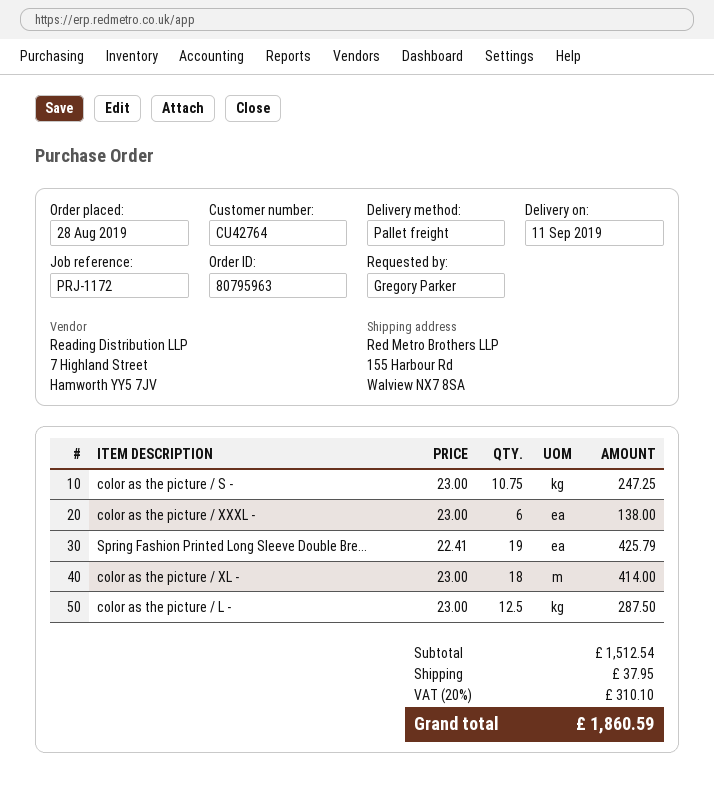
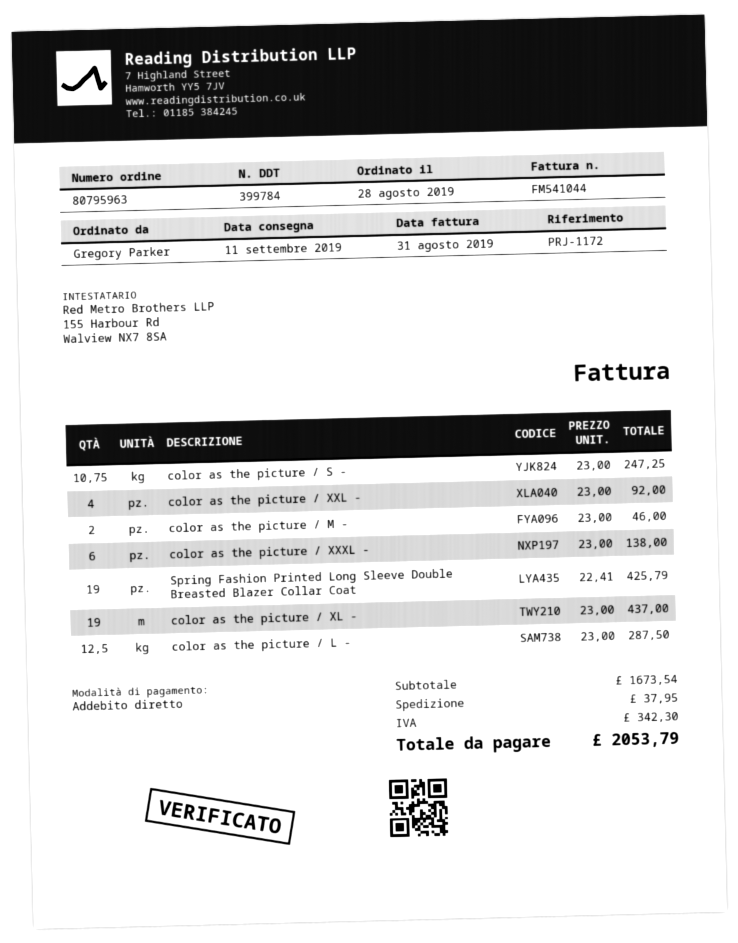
color as the picture / XL -: 18 x 23.00 = 414.00 -> 19 x 23.00 = 437.00
color as the picture / XXL -: none -> 4 x 23.00 = 92.00
color as the picture / M -: none -> 2 x 23.00 = 46.00
subtotal: 1512.54 -> 1673.54
tax: 310.10 -> 342.30
total: 1860.59 -> 2053.79

